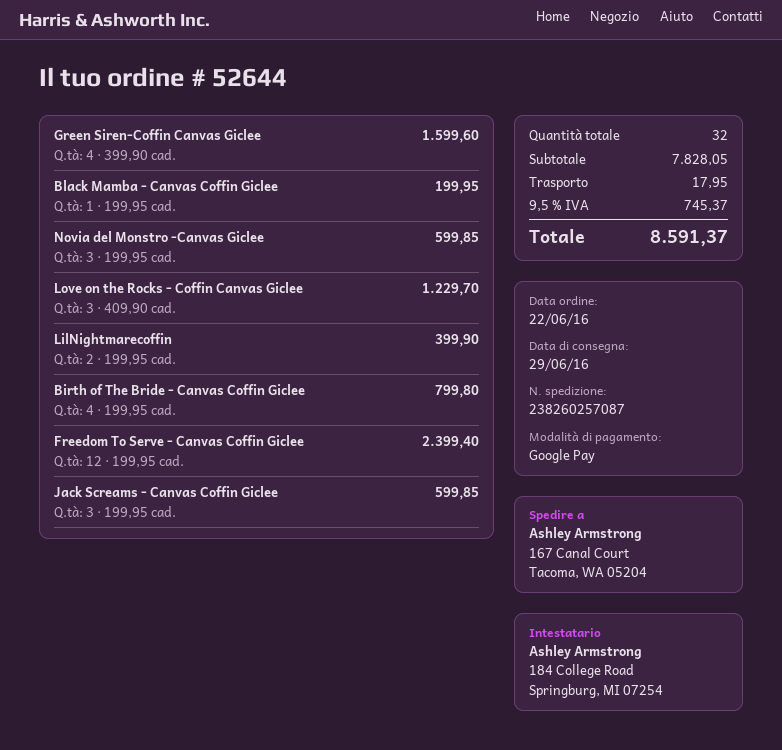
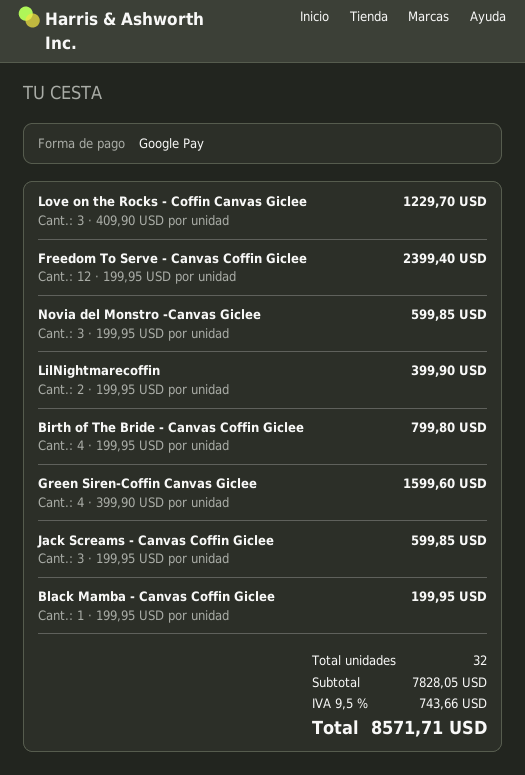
shipping: 17.95 -> none
tax: 9.5% = 745.37 -> 9.5% = 743.66
total: 8591.37 -> 8571.71

